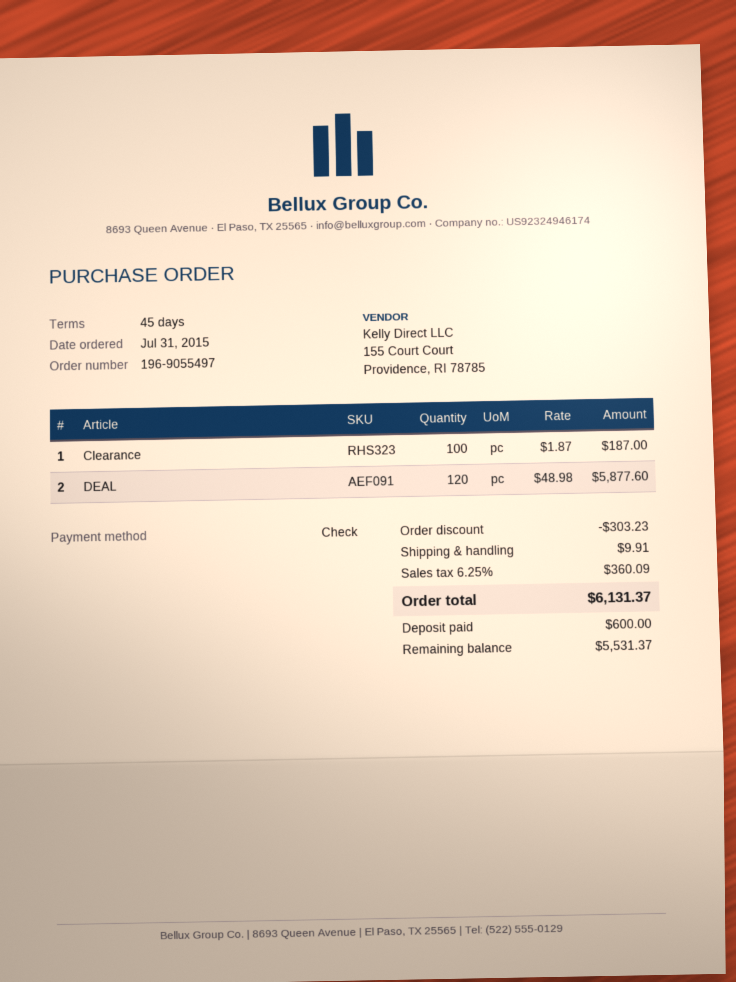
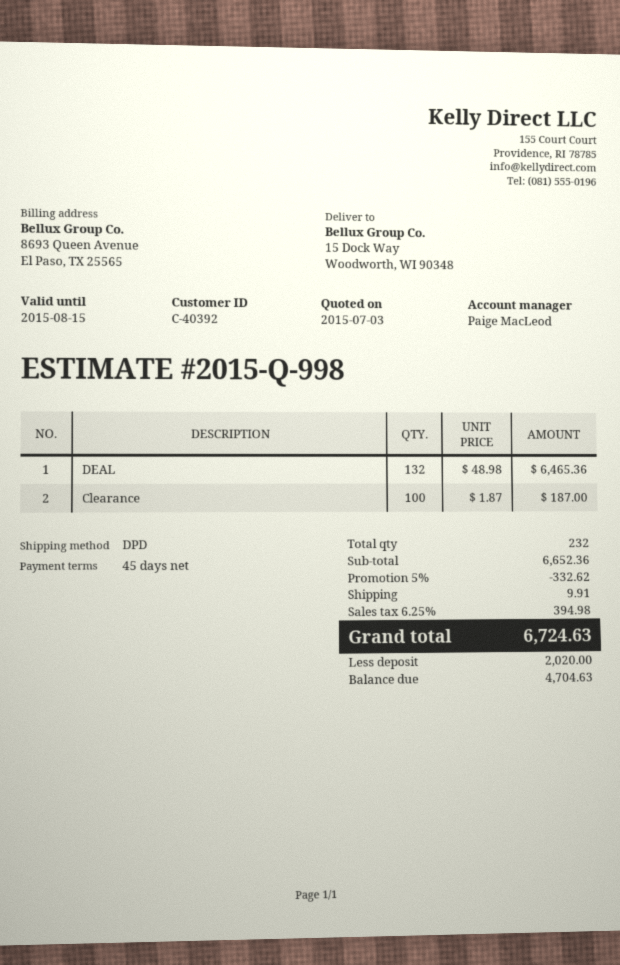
DEAL: 120 x 48.98 = 5877.60 -> 132 x 48.98 = 6465.36
discount: 303.23 -> 332.62
tax: 6.25% = 360.09 -> 6.25% = 394.98
total: 6131.37 -> 6724.63
deposit: 600.00 -> 2020.00
balance: 5531.37 -> 4704.63

